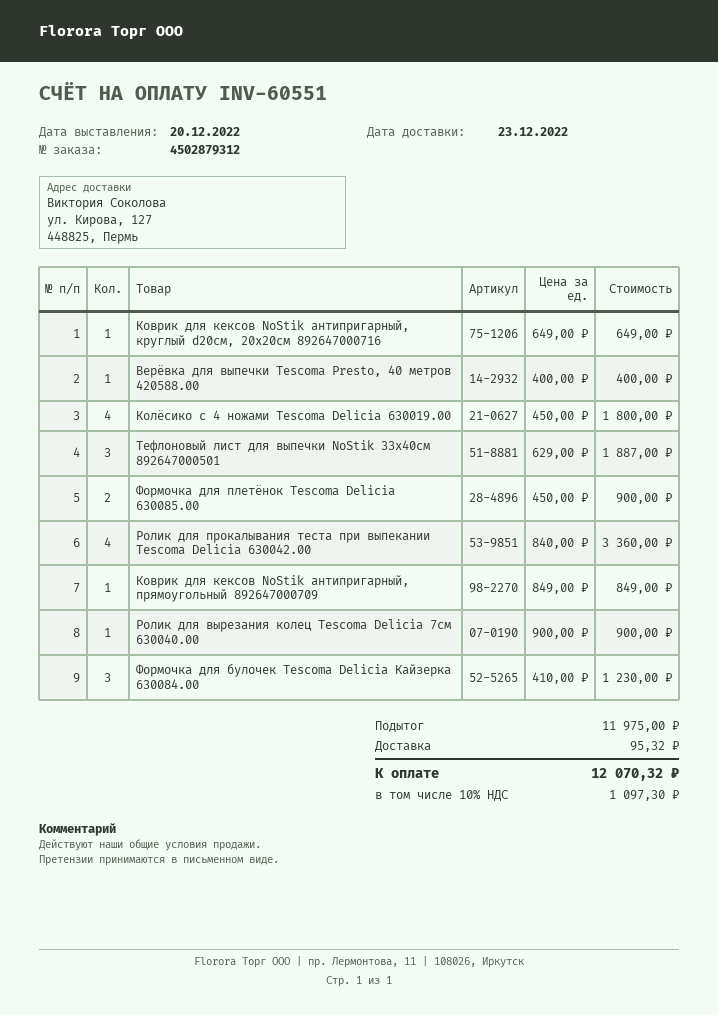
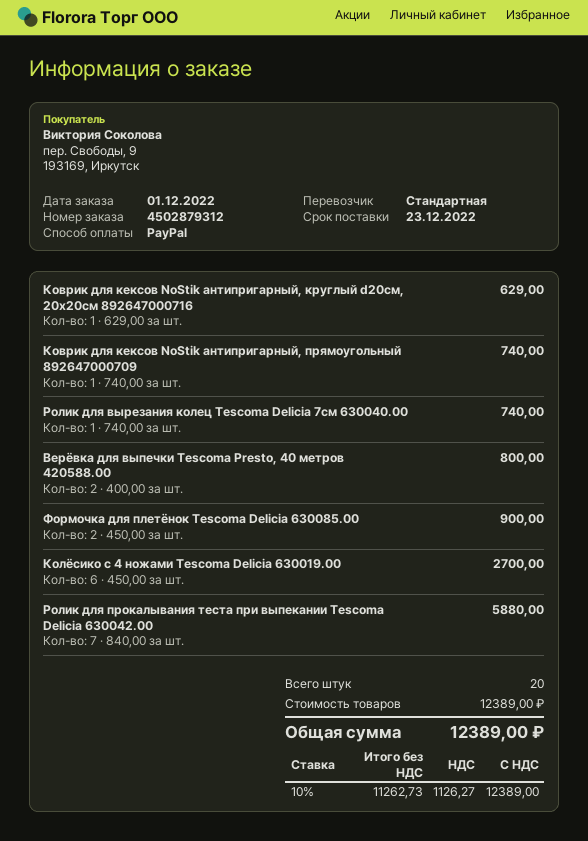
Коврик для кексов NoStik антипригарный, круглый d20см, 20x20см 892647000716: 1 x 649.00 = 649.00 -> 1 x 629.00 = 629.00
Верёвка для выпечки Tescoma Presto, 40 метров 420588.00: 1 x 400.00 = 400.00 -> 2 x 400.00 = 800.00
Колёсико с 4 ножами Tescoma Delicia 630019.00: 4 x 450.00 = 1800.00 -> 6 x 450.00 = 2700.00
Тефлоновый лист для выпечки NoStik 33x40см 892647000501: 3 x 629.00 = 1887.00 -> none
Ролик для прокалывания теста при выпекании Tescoma Delicia 630042.00: 4 x 840.00 = 3360.00 -> 7 x 840.00 = 5880.00
Коврик для кексов NoStik антипригарный, прямоугольный 892647000709: 1 x 849.00 = 849.00 -> 1 x 740.00 = 740.00
Ролик для вырезания колец Tescoma Delicia 7см 630040.00: 1 x 900.00 = 900.00 -> 1 x 740.00 = 740.00
Формочка для булочек Tescoma Delicia Кайзерка 630084.00: 3 x 410.00 = 1230.00 -> none
subtotal: 11975.00 -> 12389.00
shipping: 95.32 -> none
tax: 10% = 1097.30 -> 10% = 1126.27
total: 12070.32 -> 12389.00

